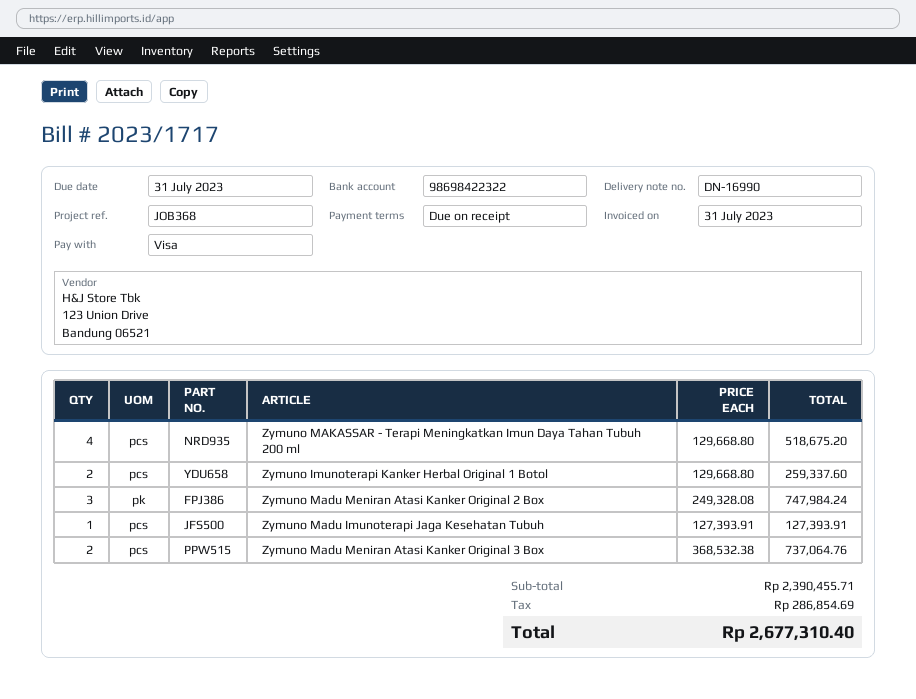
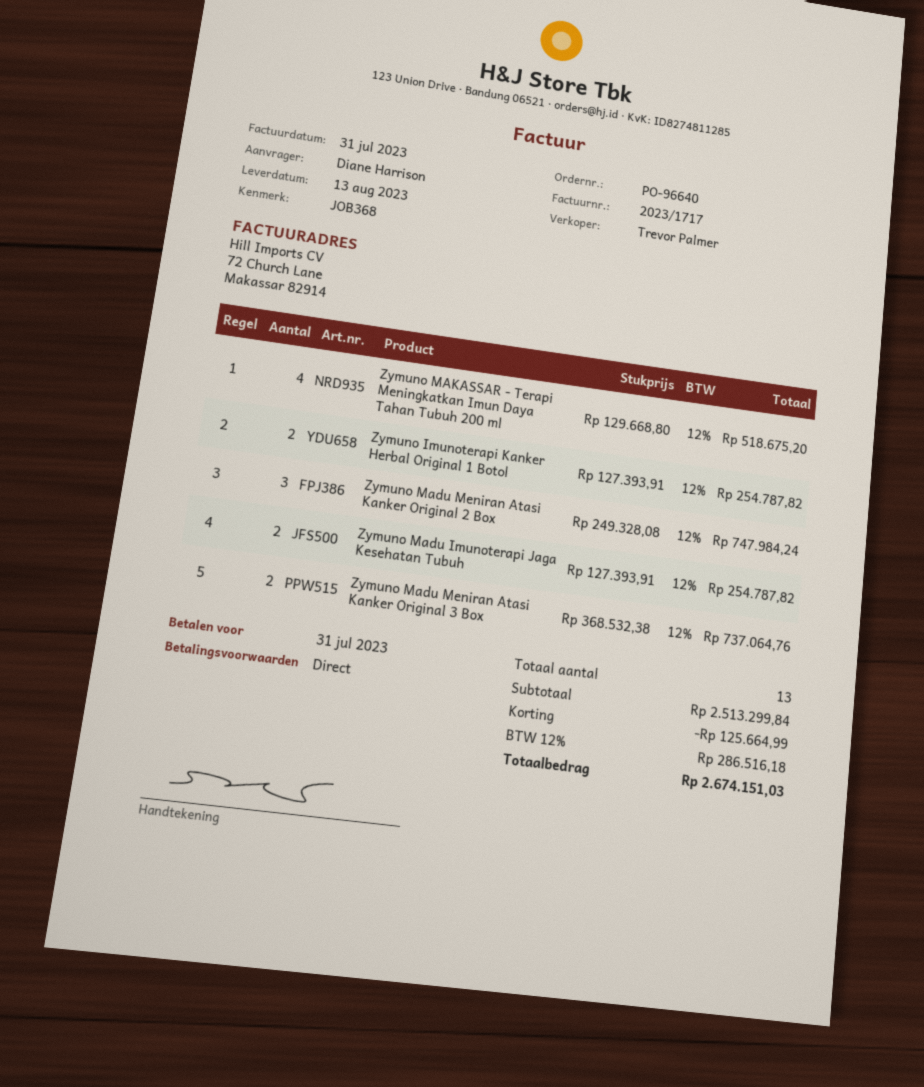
Zymuno Imunoterapi Kanker Herbal Original 1 Botol: 2 x 129668.80 = 259337.60 -> 2 x 127393.91 = 254787.82
Zymuno Madu Imunoterapi Jaga Kesehatan Tubuh: 1 x 127393.91 = 127393.91 -> 2 x 127393.91 = 254787.82
subtotal: 2390455.71 -> 2513299.84
discount: none -> 125664.99
tax: 286854.69 -> 286516.18
total: 2677310.40 -> 2674151.03

